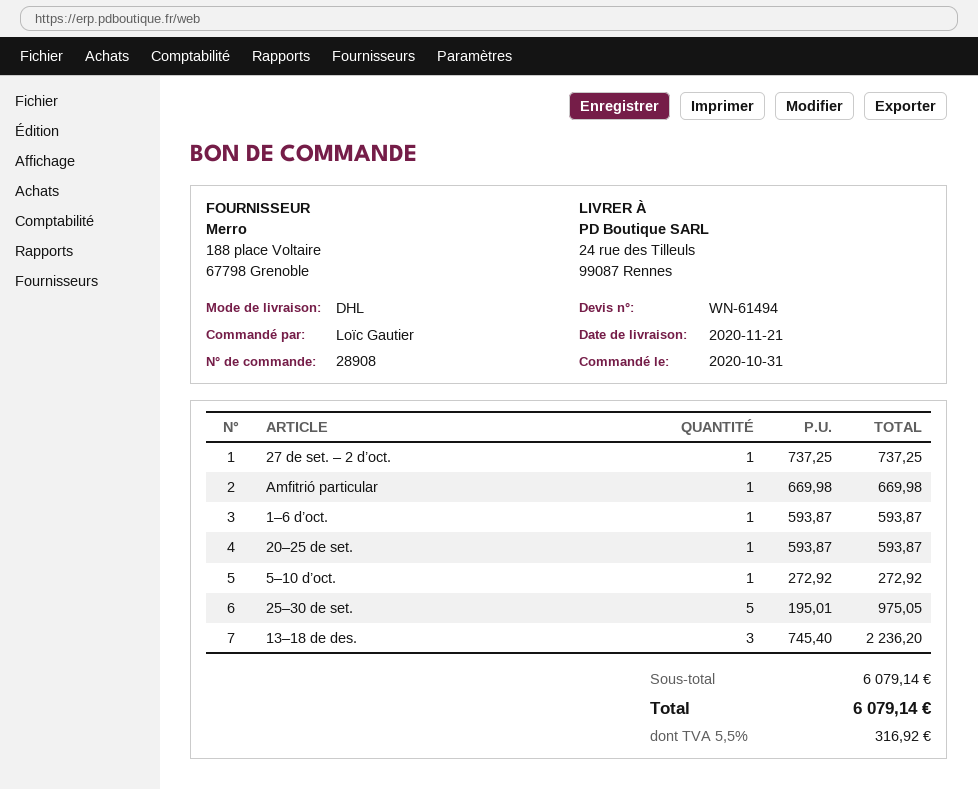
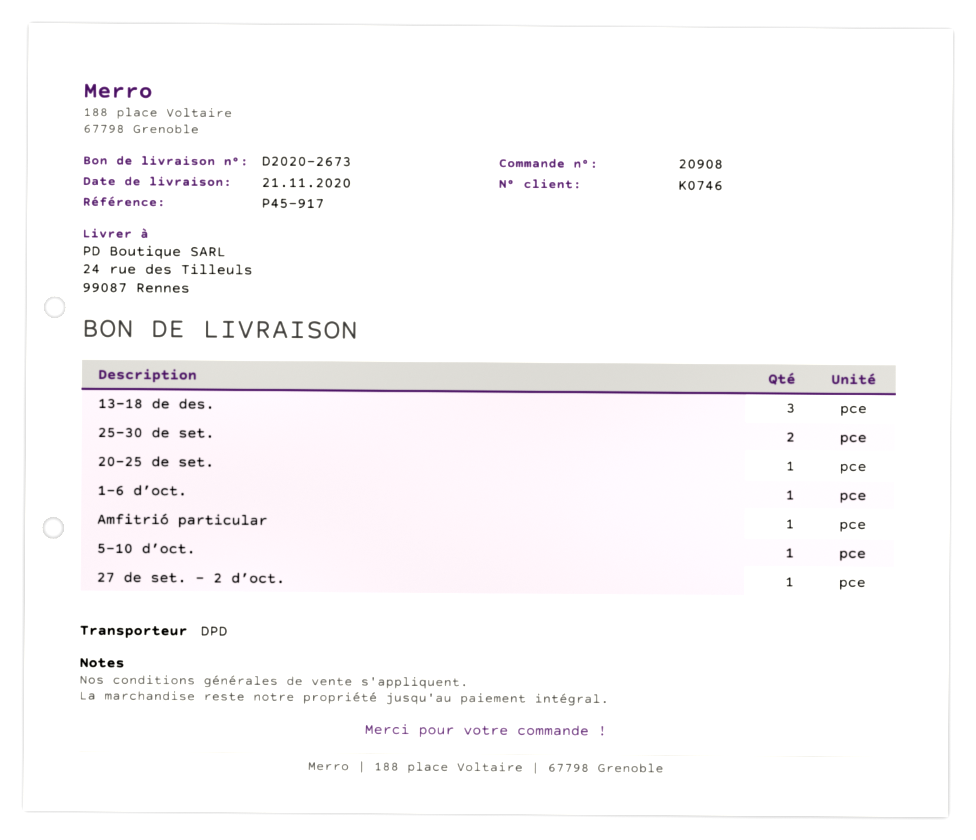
order number: 28908 -> 20908
shipping method: DHL -> DPD
25–30 de set.: 5 -> 2

